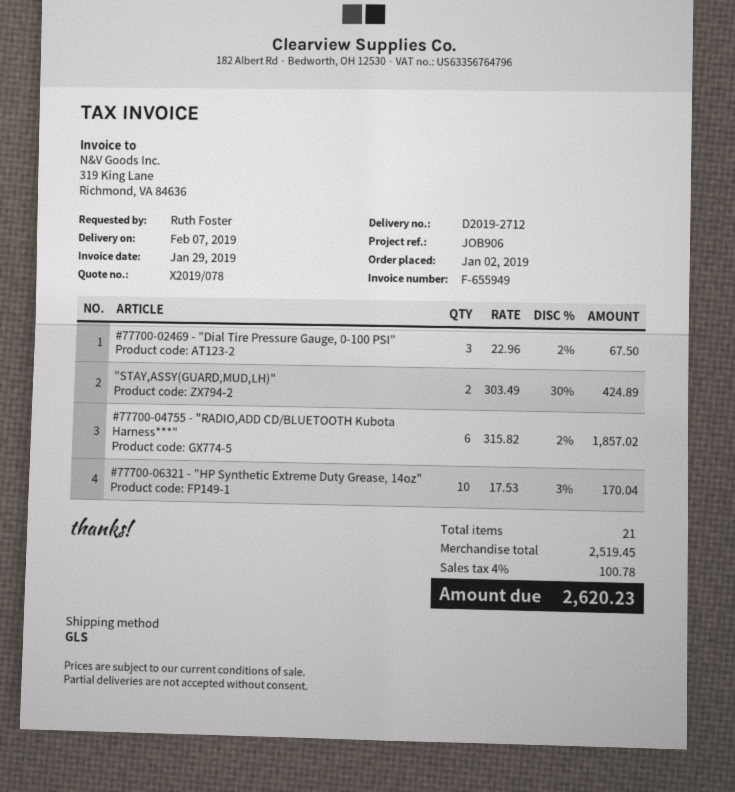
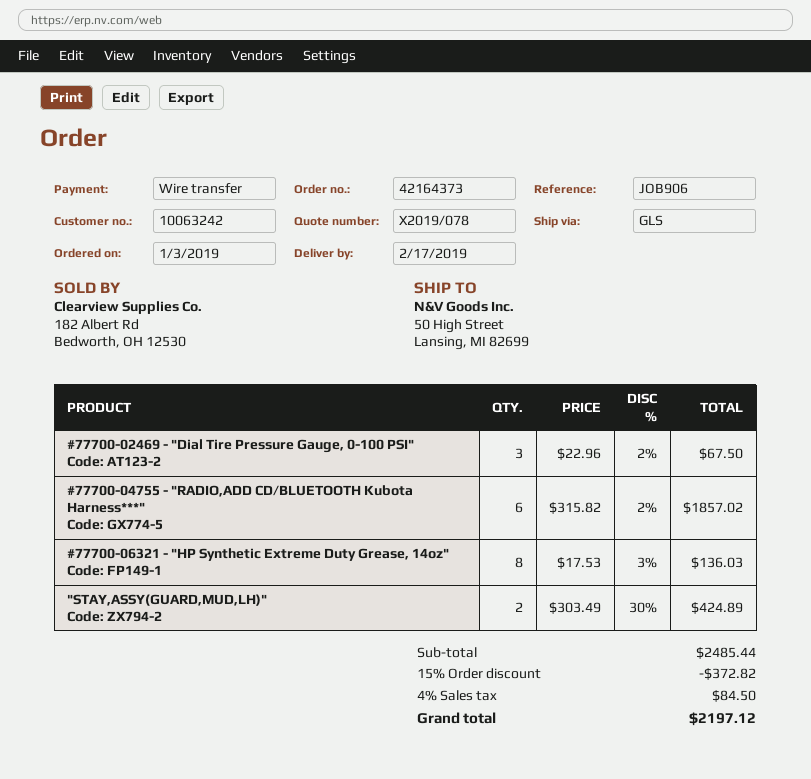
order date: 2019-01-02 -> 2019-01-03
delivery date: 2019-02-07 -> 2019-02-17
#77700-06321 - "HP Synthetic Extreme Duty Grease, 14oz": 10 x 17.53 - 3% = 170.04 -> 8 x 17.53 - 3% = 136.03
subtotal: 2519.45 -> 2485.44
discount: none -> 15% = 372.82
tax: 4% = 100.78 -> 4% = 84.50
total: 2620.23 -> 2197.12

